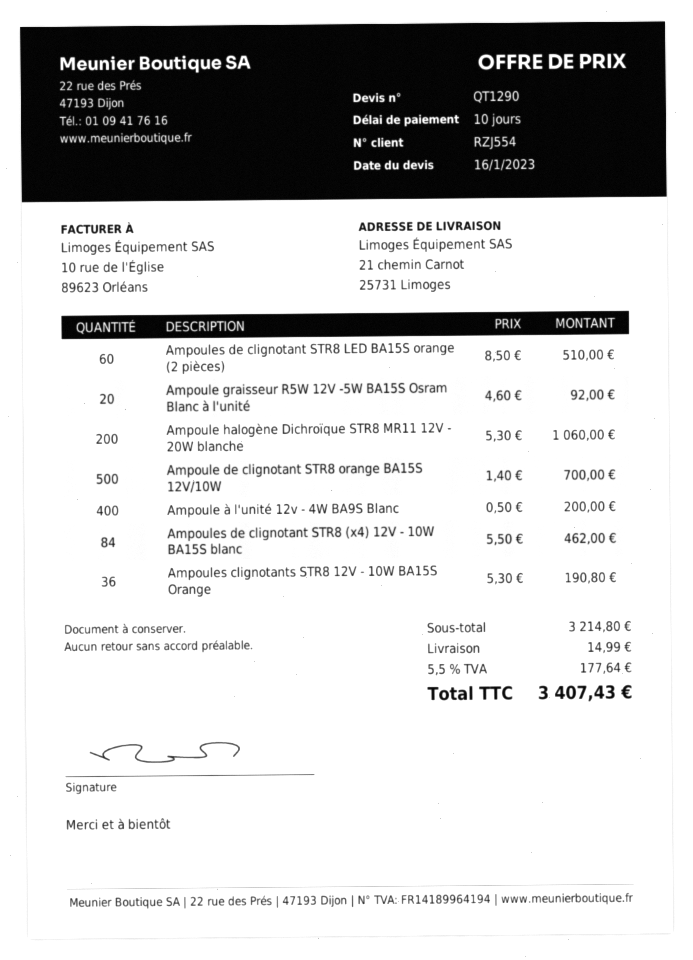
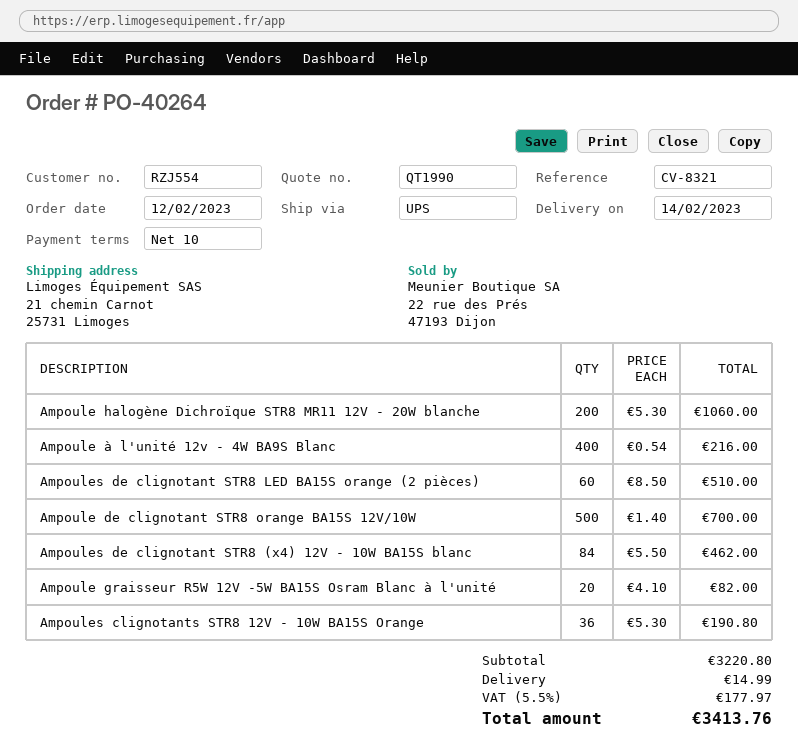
quote number: QT1290 -> QT1990
Ampoule graisseur R5W 12V -5W BA15S Osram Blanc à l'unité: 20 x 4.60 = 92.00 -> 20 x 4.10 = 82.00
Ampoule à l'unité 12v - 4W BA9S Blanc: 400 x 0.50 = 200.00 -> 400 x 0.54 = 216.00
subtotal: 3214.80 -> 3220.80
tax: 5.5% = 177.64 -> 5.5% = 177.97
total: 3407.43 -> 3413.76

